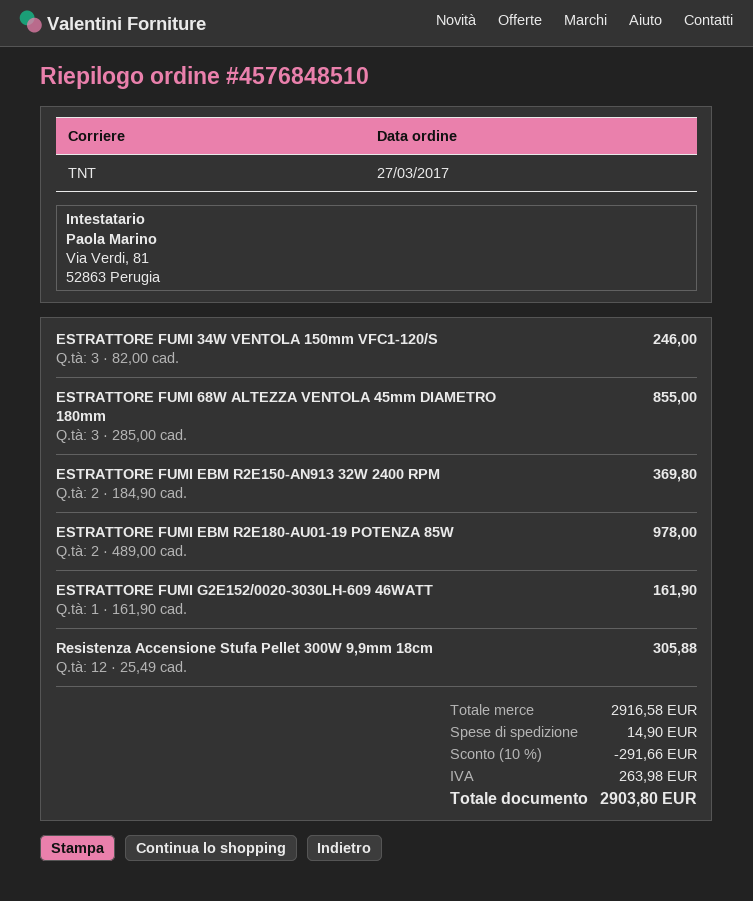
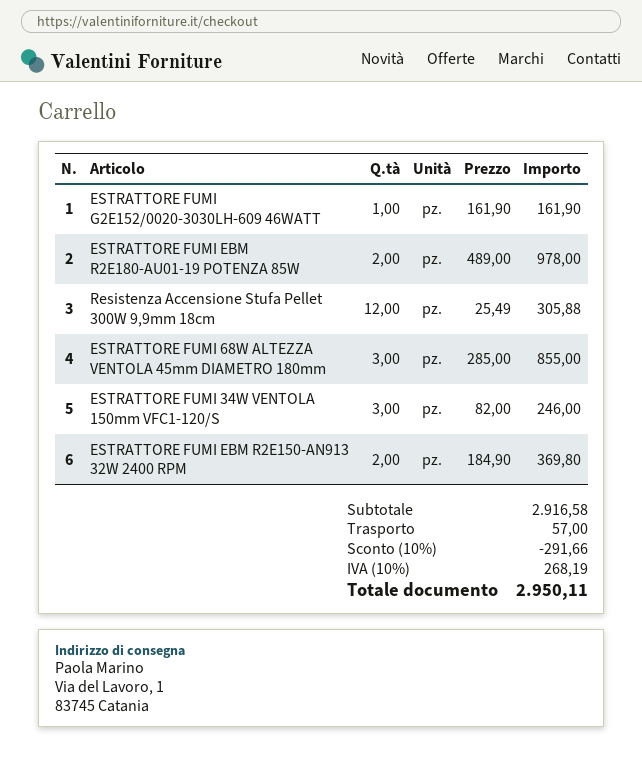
shipping: 14.90 -> 57.00
tax: 263.98 -> 268.19
total: 2903.80 -> 2950.11

